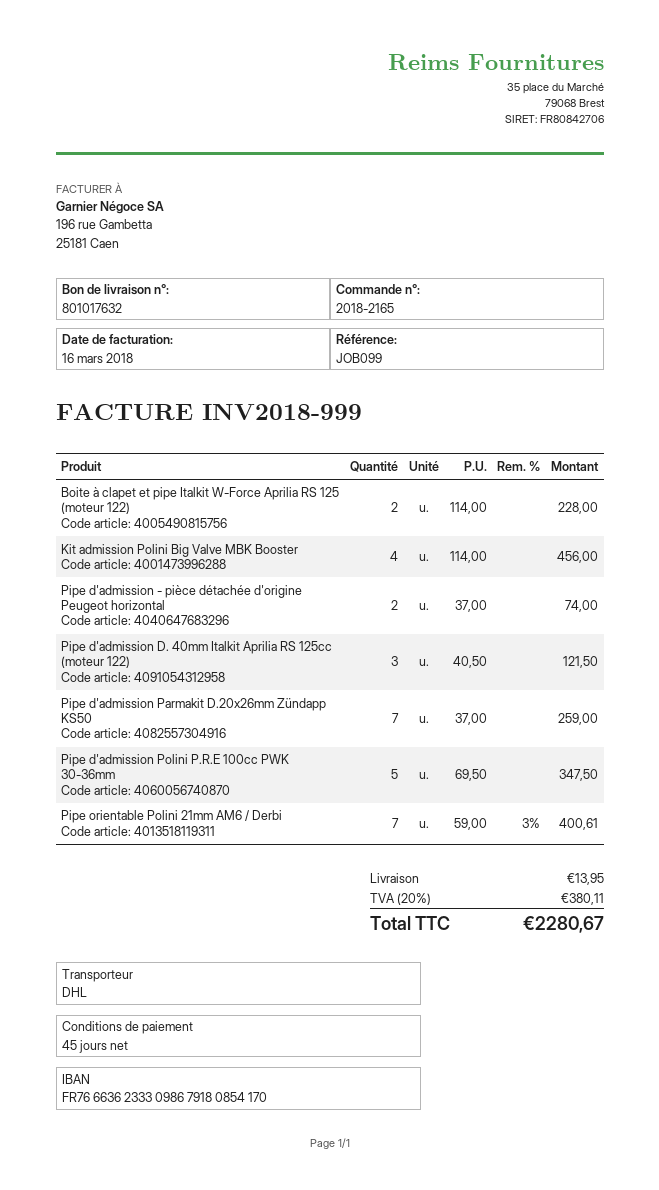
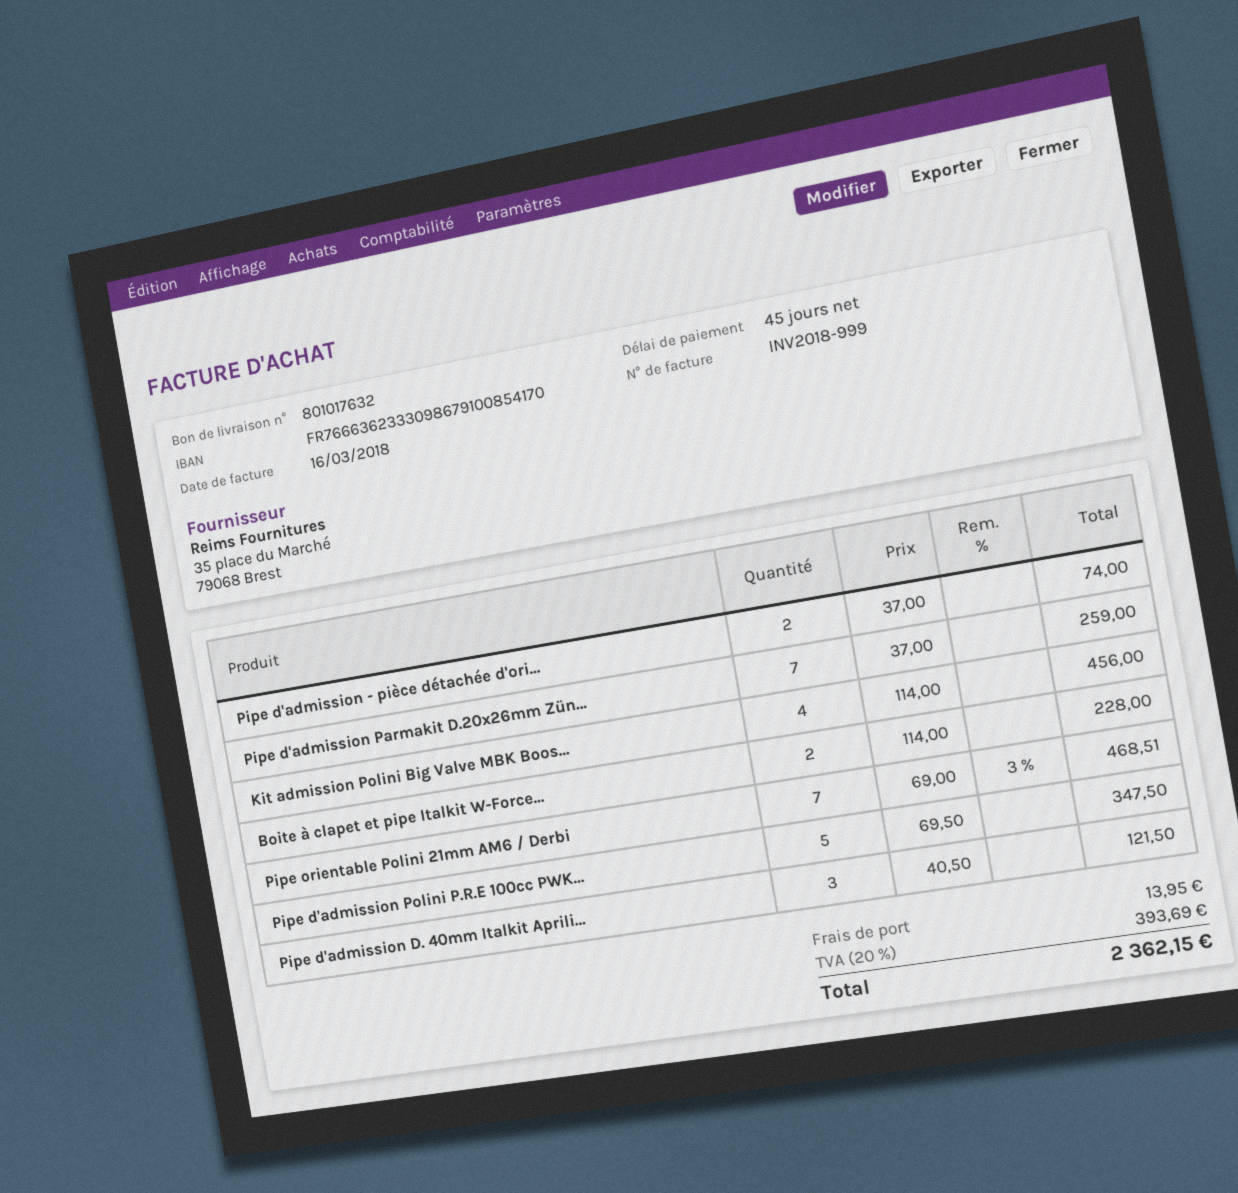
bank account: FR7666362333098679180854170 -> FR7666362333098679100854170
Pipe orientable Polini 21mm AM6 / Derbi: 7 x 59.00 - 3% = 400.61 -> 7 x 69.00 - 3% = 468.51
tax: 20% = 380.11 -> 20% = 393.69
total: 2280.67 -> 2362.15

